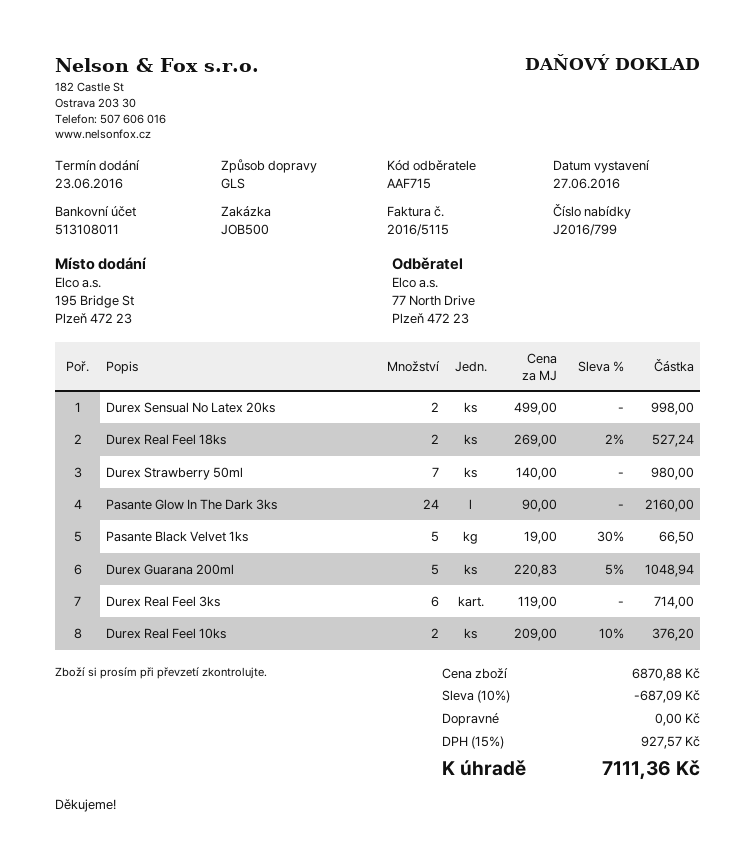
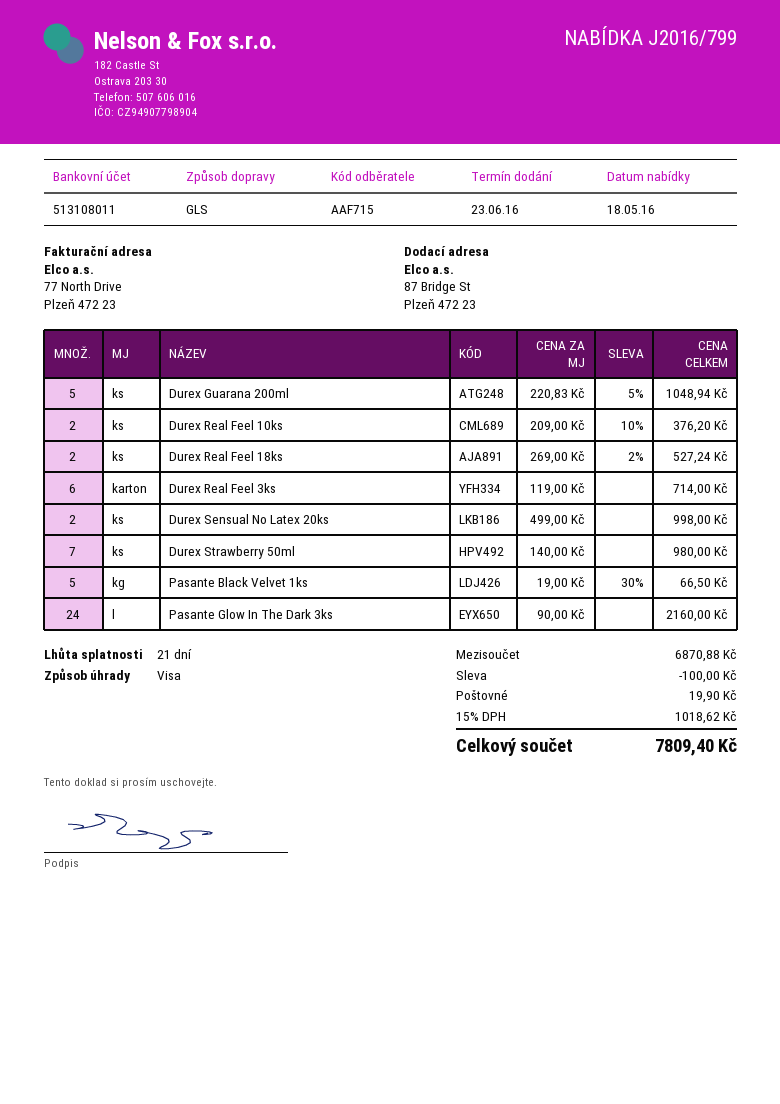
ship to: 195 Bridge St, Plzeň 472 23 -> 87 Bridge St, Plzeň 472 23
discount: 687.09 -> 100.00
shipping: 0.00 -> 19.90
tax: 15% = 927.57 -> 15% = 1018.62
total: 7111.36 -> 7809.40

